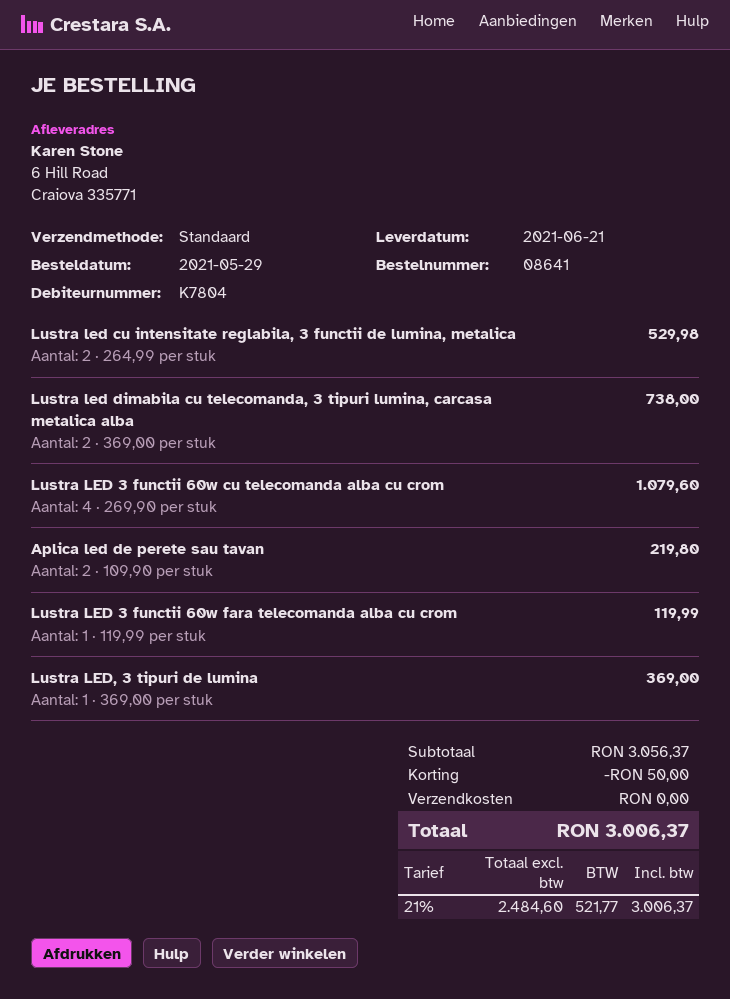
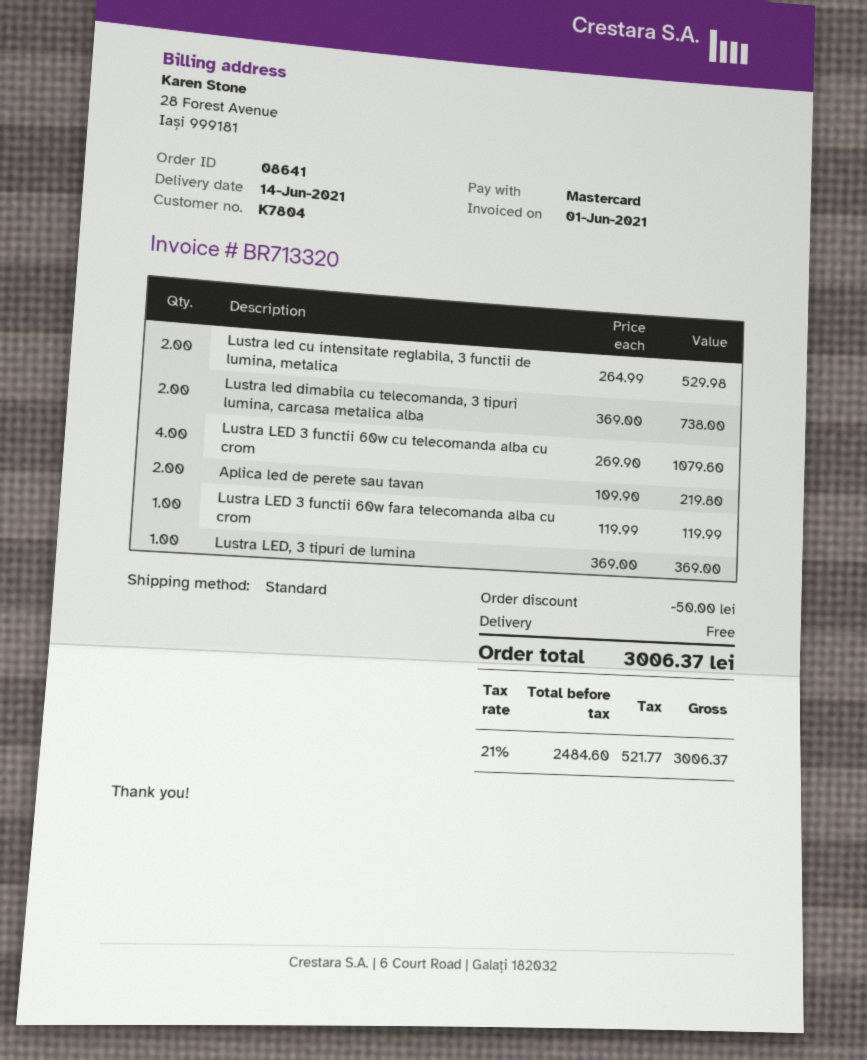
delivery date: 2021-06-21 -> 2021-06-14

